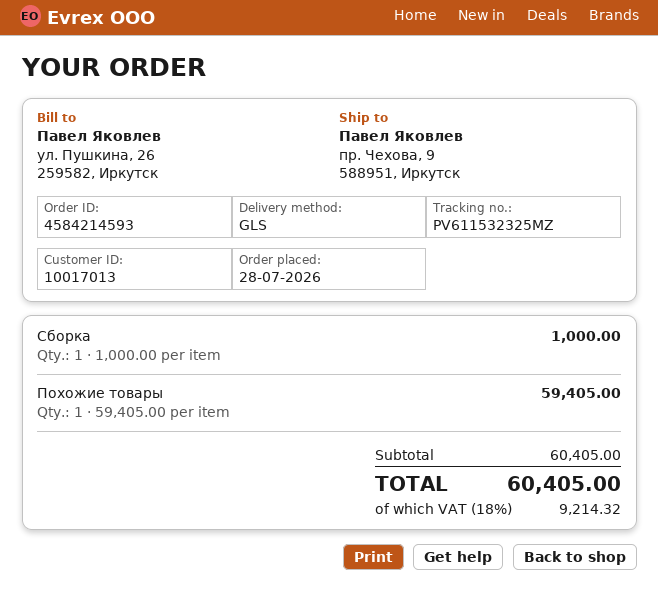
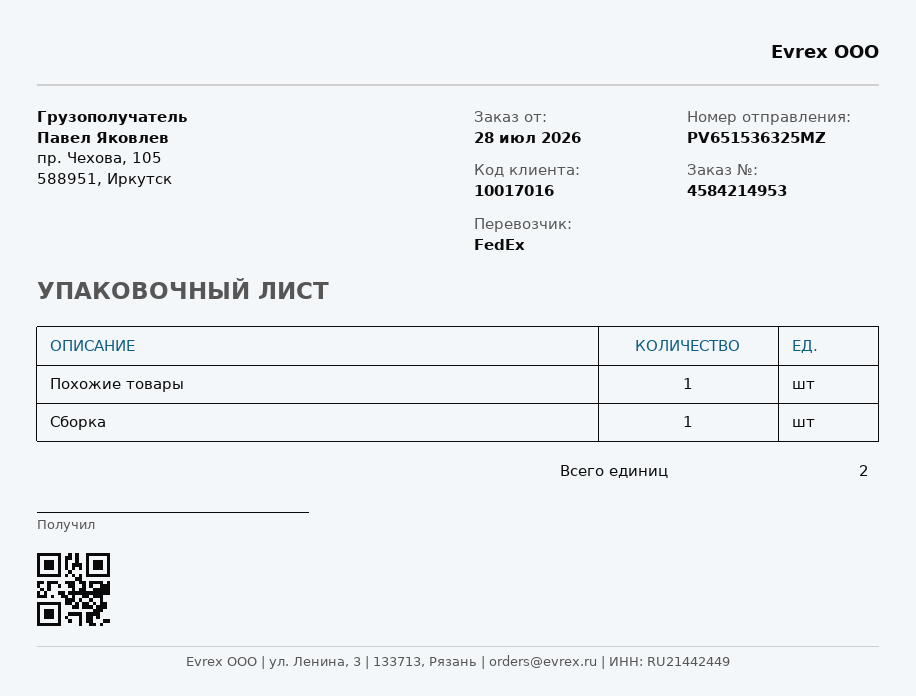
order number: 4584214593 -> 4584214953
customer number: 10017013 -> 10017016
shipping method: GLS -> FedEx
tracking number: PV611532325MZ -> PV651536325MZ
ship to: пр. Чехова, 9, 588951, Иркутск -> пр. Чехова, 105, 588951, Иркутск

